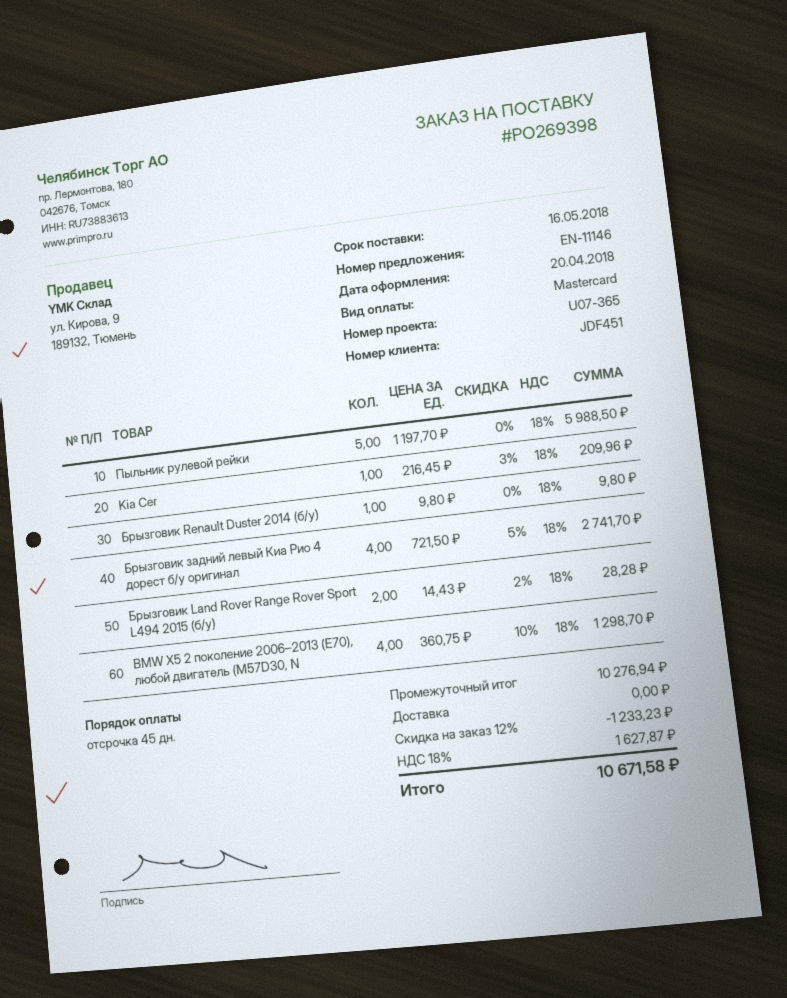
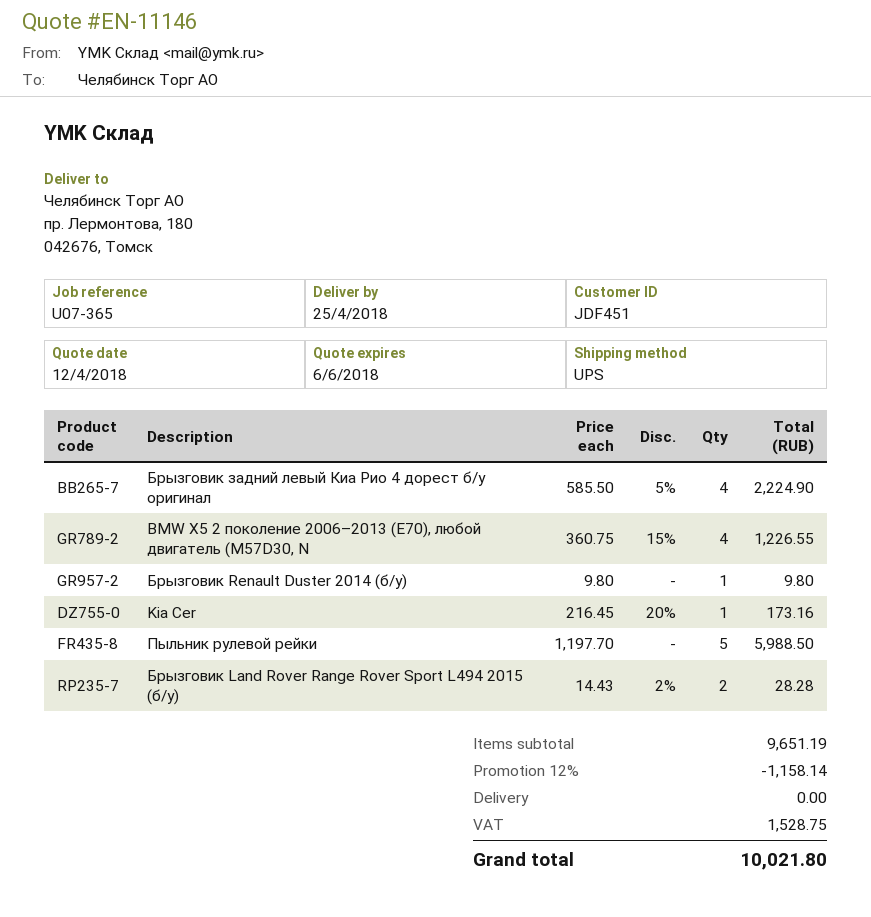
delivery date: 2018-05-16 -> 2018-04-25
Kia Cer: 1 x 216.45 - 3% = 209.96 -> 1 x 216.45 - 20% = 173.16
Брызговик задний левый Киа Рио 4 дорест б/у оригинал: 4 x 721.50 - 5% = 2741.70 -> 4 x 585.50 - 5% = 2224.90
BMW X5 2 поколение 2006–2013 (E70), любой двигатель (M57D30, N: 4 x 360.75 - 10% = 1298.70 -> 4 x 360.75 - 15% = 1226.55
subtotal: 10276.94 -> 9651.19
discount: 12% = 1233.23 -> 12% = 1158.14
tax: 1627.87 -> 1528.75
total: 10671.58 -> 10021.80

